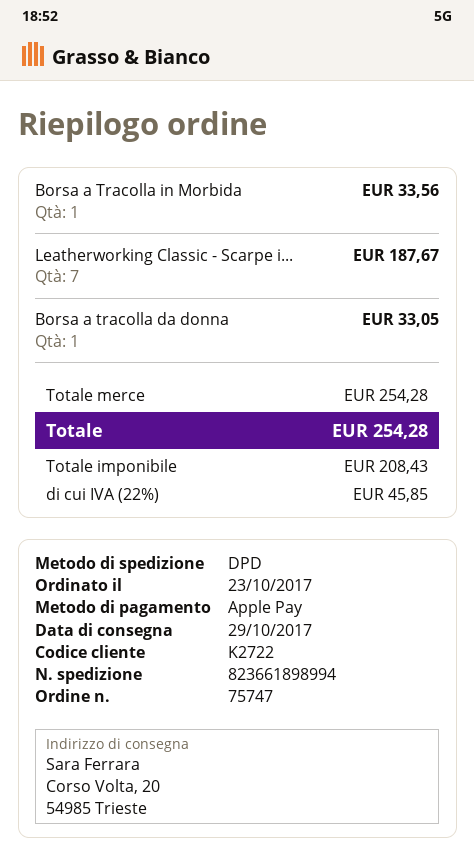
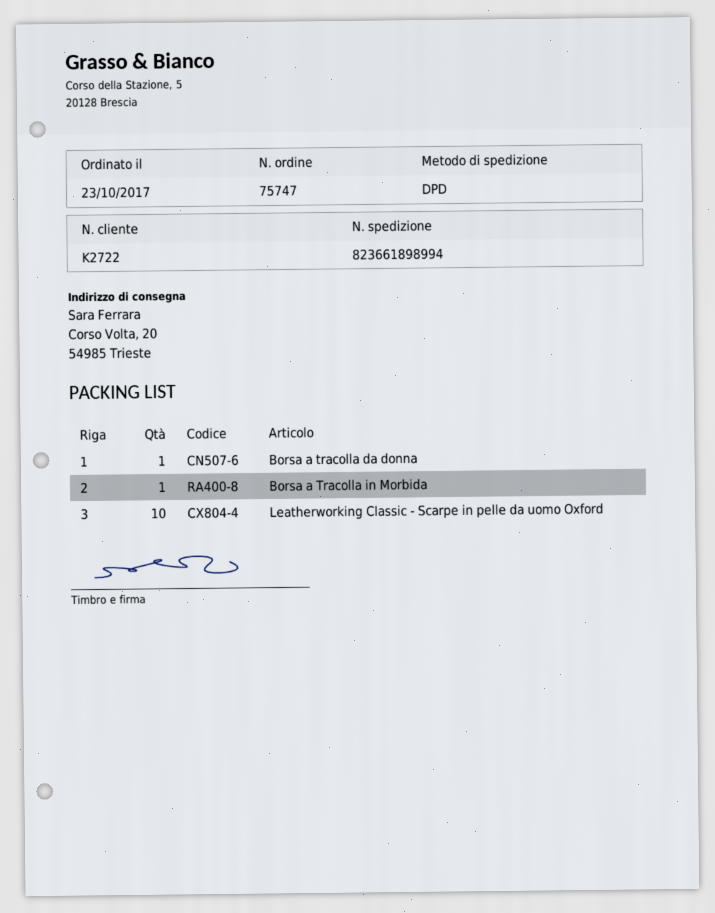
Leatherworking Classic - Scarpe i...: 7 -> 10

